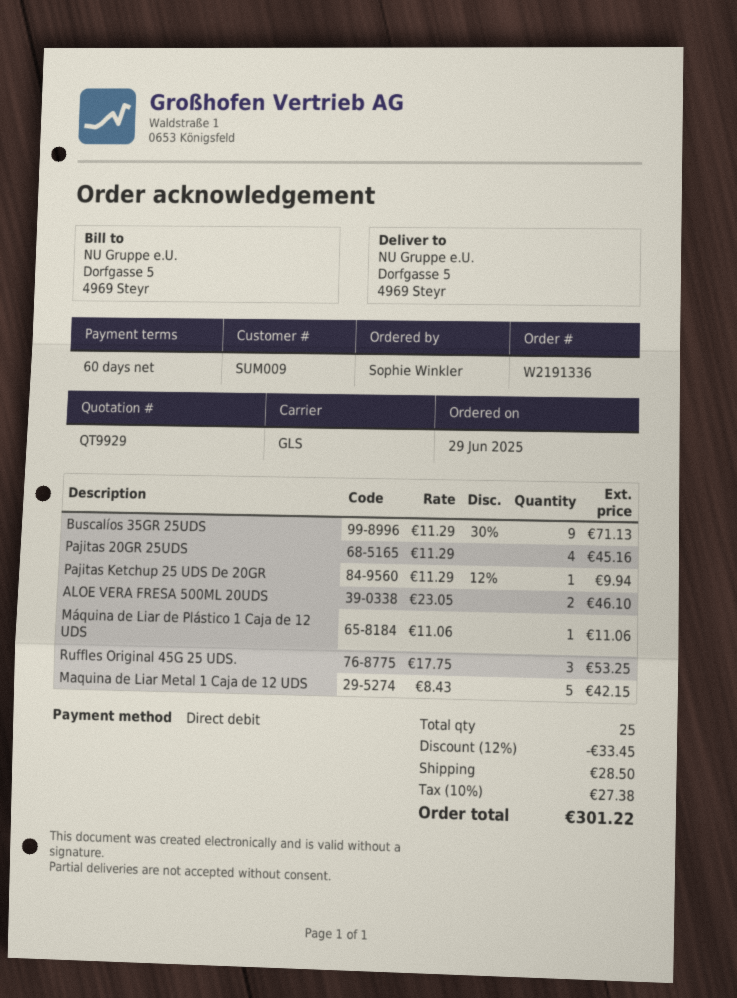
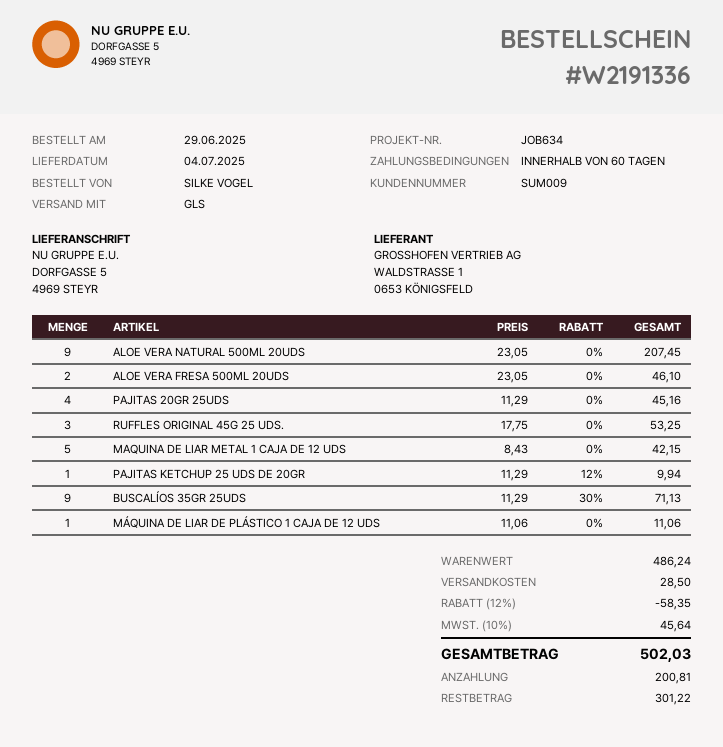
ordered by: Sophie Winkler -> SILKE VOGEL
ALOE VERA NATURAL 500ML 20UDS: none -> 9 x 23.05 = 207.45
discount: 12% = 33.45 -> 12% = 58.35
tax: 10% = 27.38 -> 10% = 45.64
total: 301.22 -> 502.03

